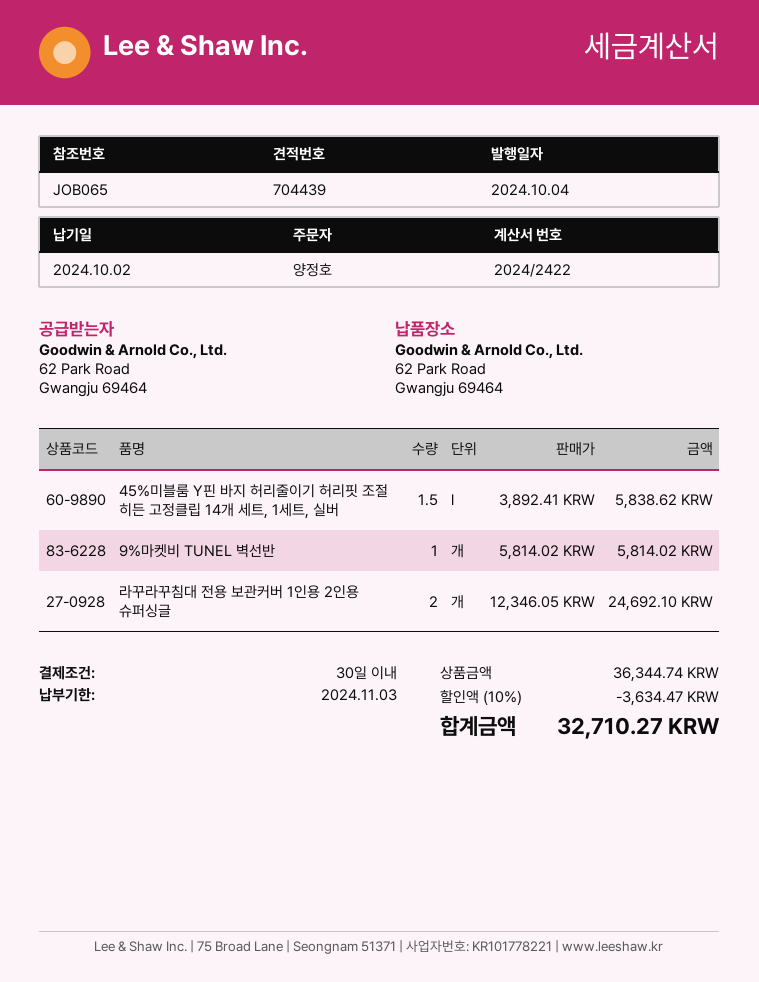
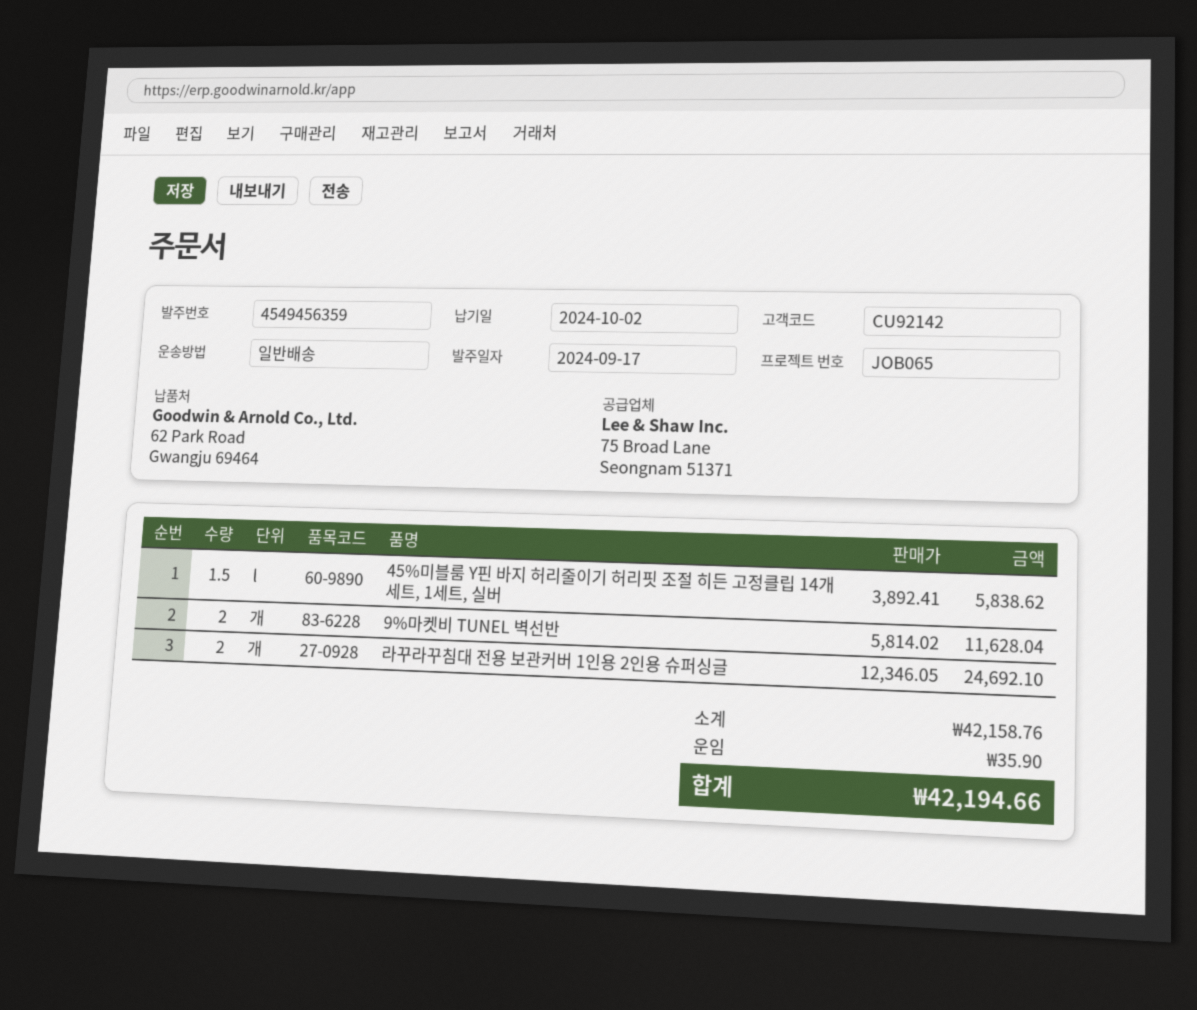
9%마켓비 TUNEL 벽선반: 1 x 5814.02 = 5814.02 -> 2 x 5814.02 = 11628.04
subtotal: 36344.74 -> 42158.76
discount: 10% = 3634.47 -> none
shipping: none -> 35.90
total: 32710.27 -> 42194.66

